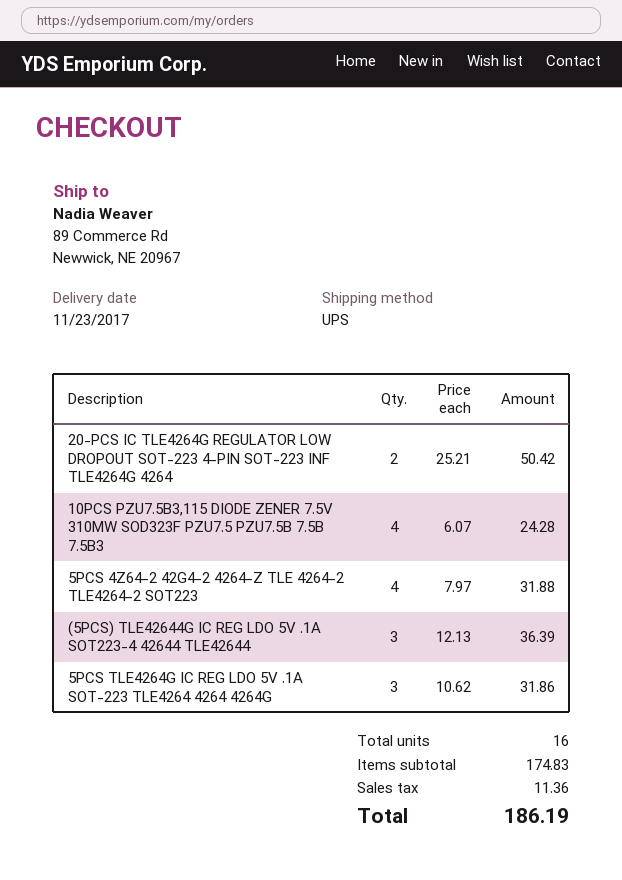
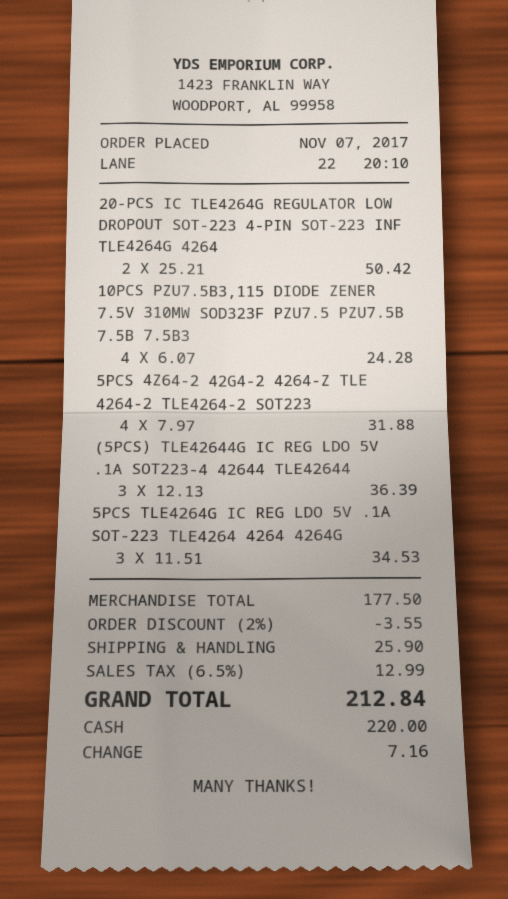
5PCS TLE4264G IC REG LDO 5V .1A SOT-223 TLE4264 4264 4264G: 3 x 10.62 = 31.86 -> 3 x 11.51 = 34.53
subtotal: 174.83 -> 177.50
discount: none -> 2% = 3.55
shipping: none -> 25.90
tax: 11.36 -> 12.99
total: 186.19 -> 212.84

